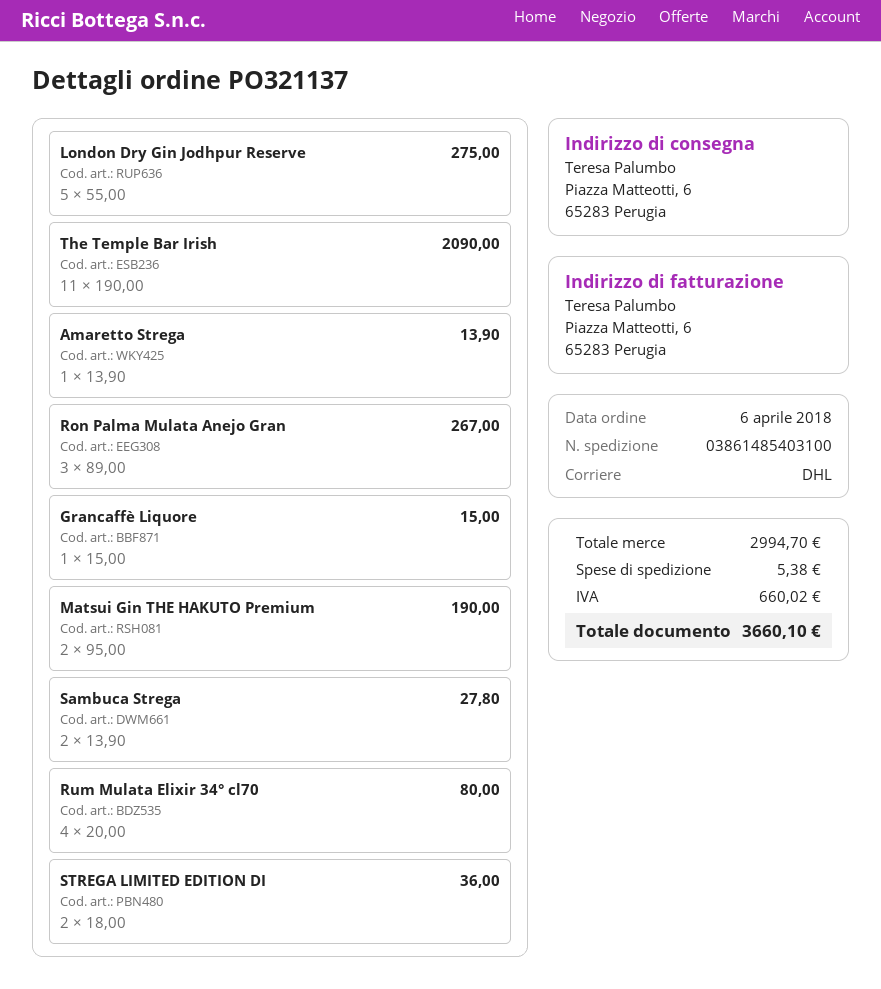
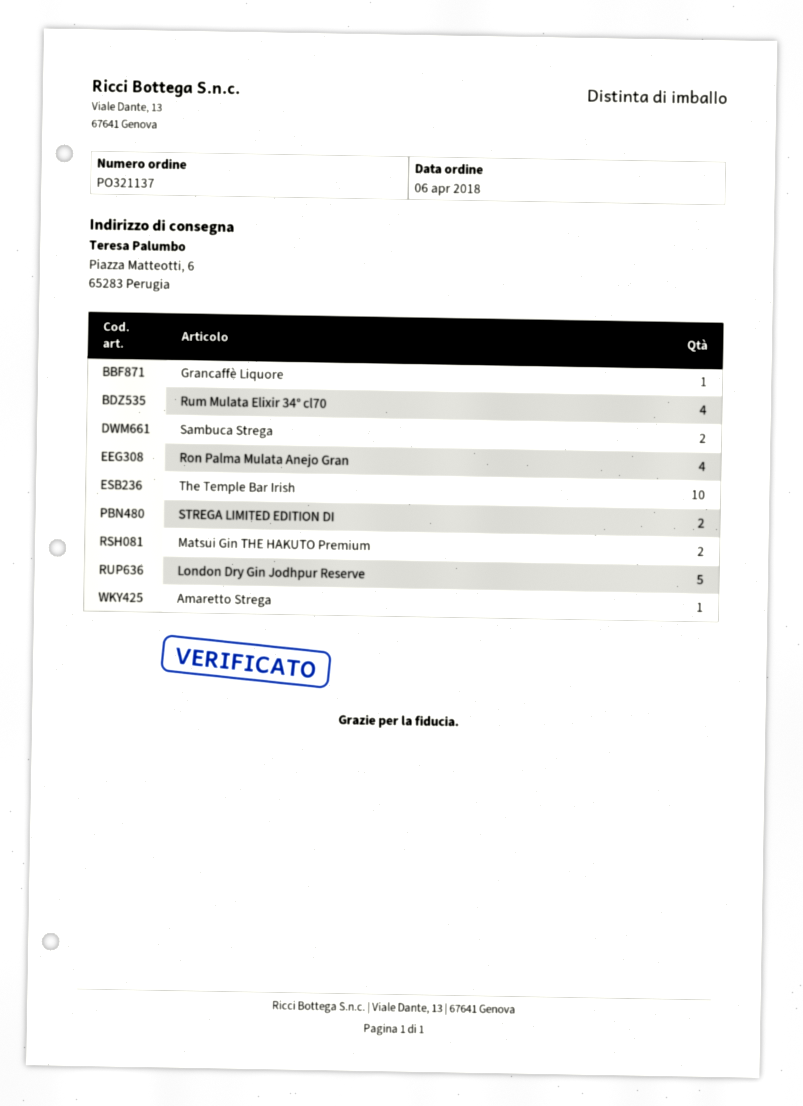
The Temple Bar Irish: 11 -> 10
Ron Palma Mulata Anejo Gran: 3 -> 4

